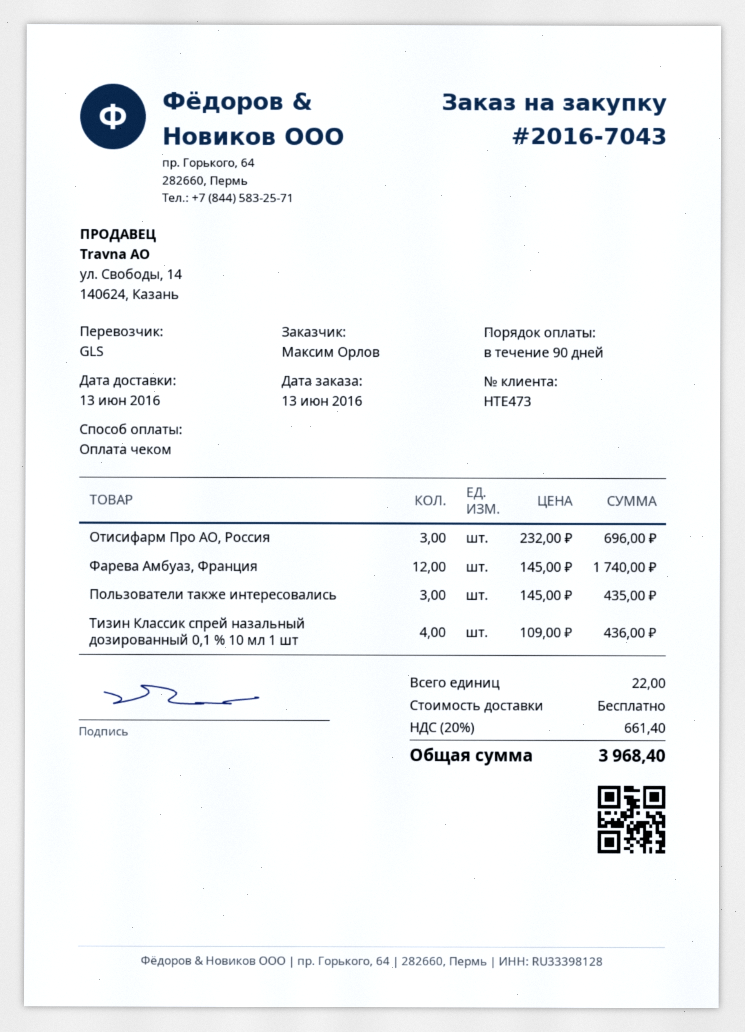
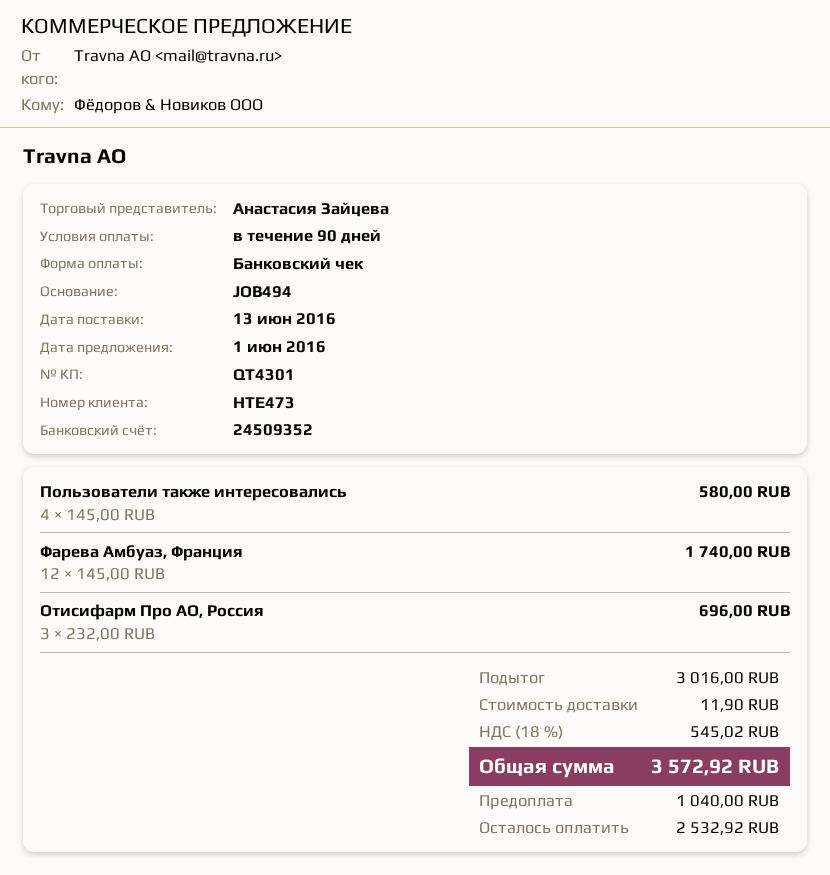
Пользователи также интересовались: 3 x 145.00 = 435.00 -> 4 x 145.00 = 580.00
Тизин Классик спрей назальный дозированный 0,1 % 10 мл 1 шт: 4 x 109.00 = 436.00 -> none
shipping: 0.00 -> 11.90
tax: 20% = 661.40 -> 18% = 545.02
total: 3968.40 -> 3572.92

